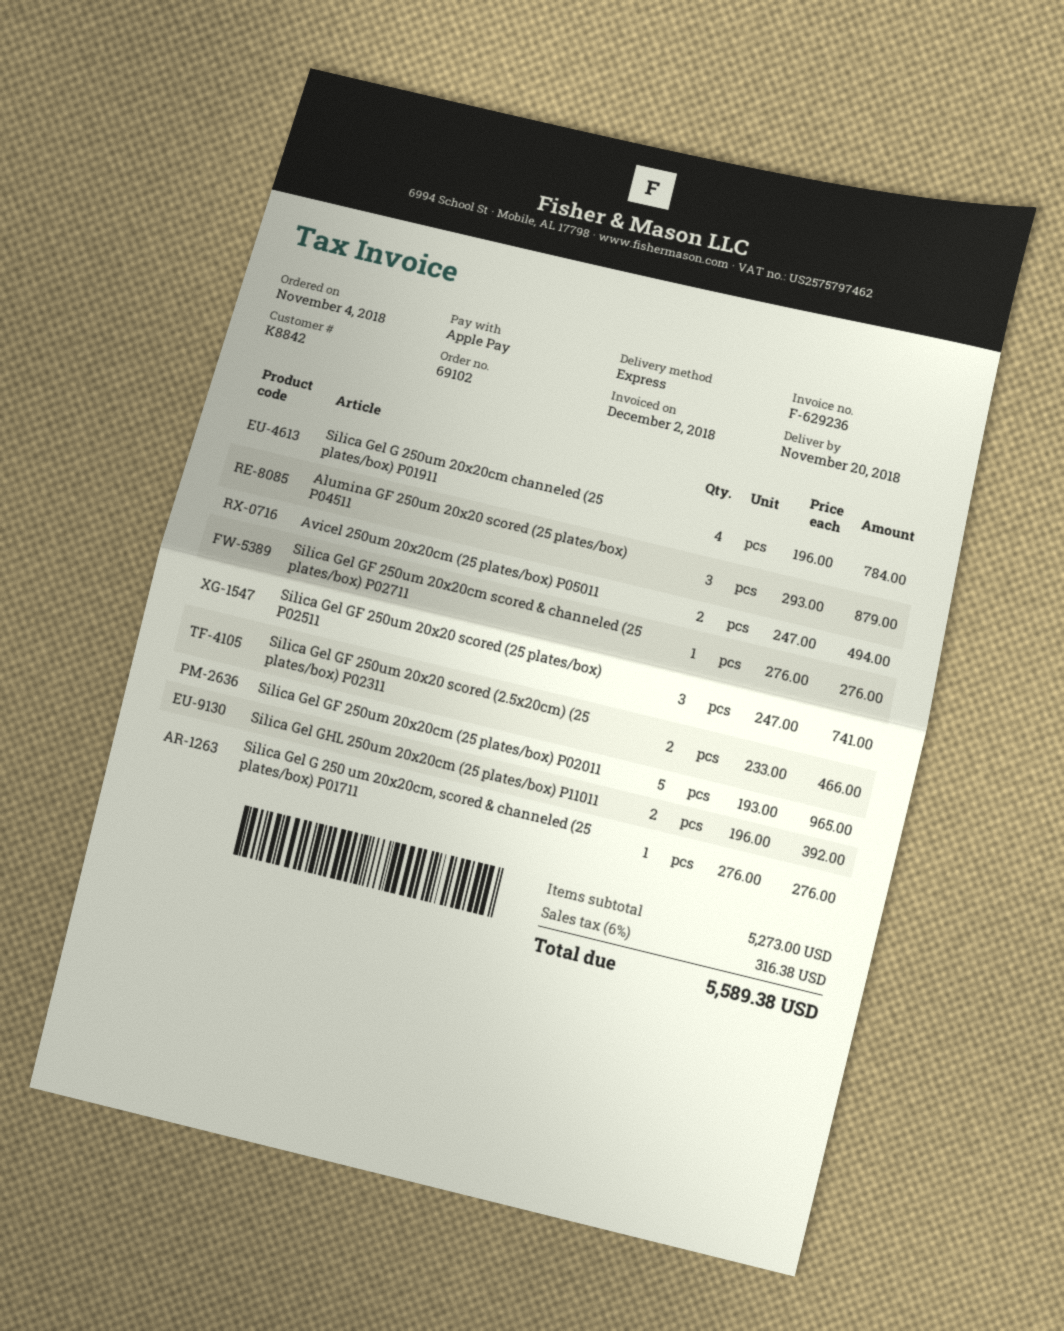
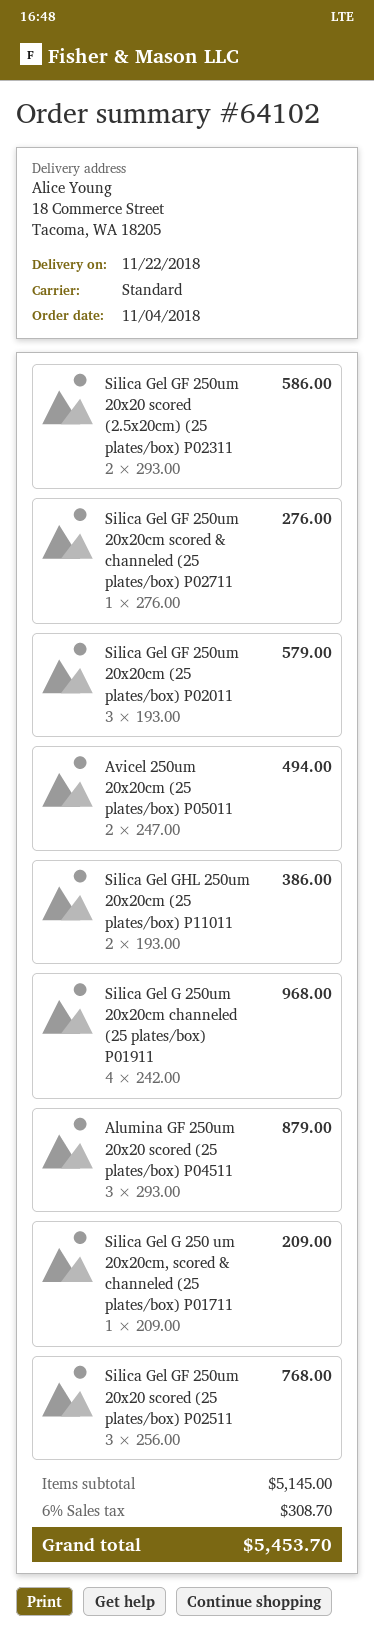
order number: 69102 -> 64102
delivery date: 2018-11-20 -> 2018-11-22
shipping method: express -> standard
Silica Gel G 250um 20x20cm channeled (25 plates/box) P01911: 4 x 196.00 = 784.00 -> 4 x 242.00 = 968.00
Silica Gel GF 250um 20x20 scored (25 plates/box) P02511: 3 x 247.00 = 741.00 -> 3 x 256.00 = 768.00
Silica Gel GF 250um 20x20 scored (2.5x20cm) (25 plates/box) P02311: 2 x 233.00 = 466.00 -> 2 x 293.00 = 586.00
Silica Gel GF 250um 20x20cm (25 plates/box) P02011: 5 x 193.00 = 965.00 -> 3 x 193.00 = 579.00
Silica Gel GHL 250um 20x20cm (25 plates/box) P11011: 2 x 196.00 = 392.00 -> 2 x 193.00 = 386.00
Silica Gel G 250 um 20x20cm, scored & channeled (25 plates/box) P01711: 1 x 276.00 = 276.00 -> 1 x 209.00 = 209.00
subtotal: 5273.00 -> 5145.00
tax: 6% = 316.38 -> 6% = 308.70
total: 5589.38 -> 5453.70

